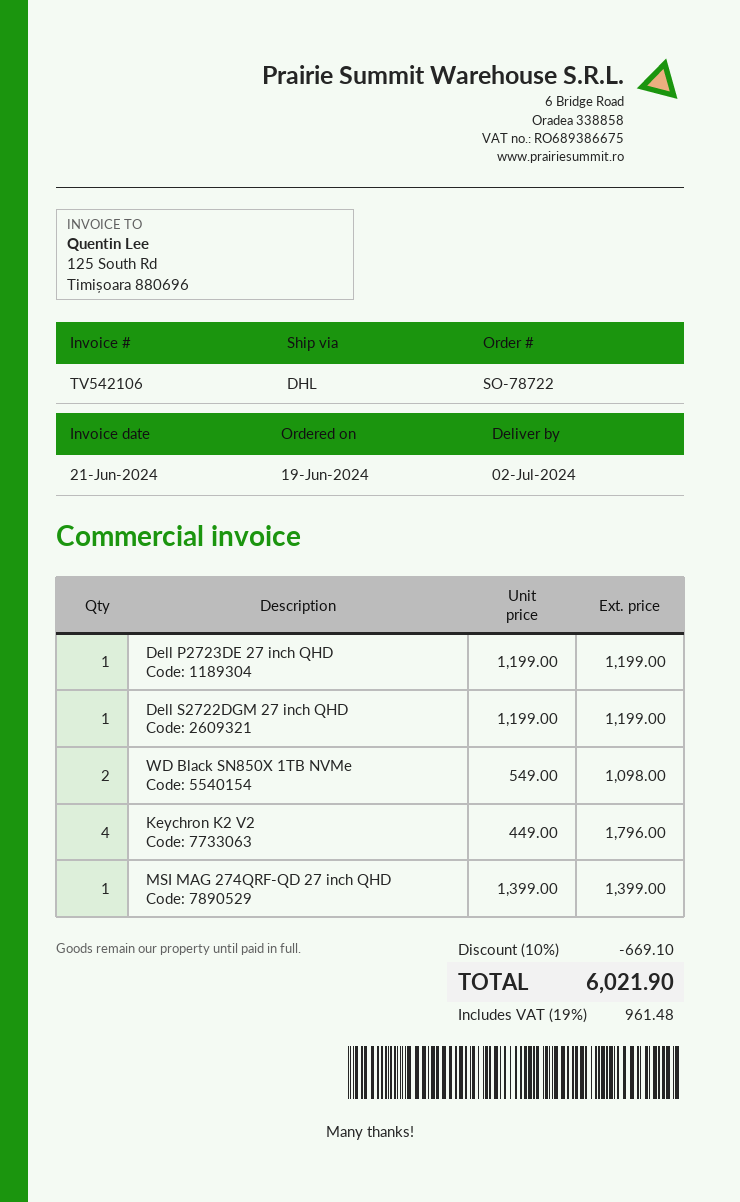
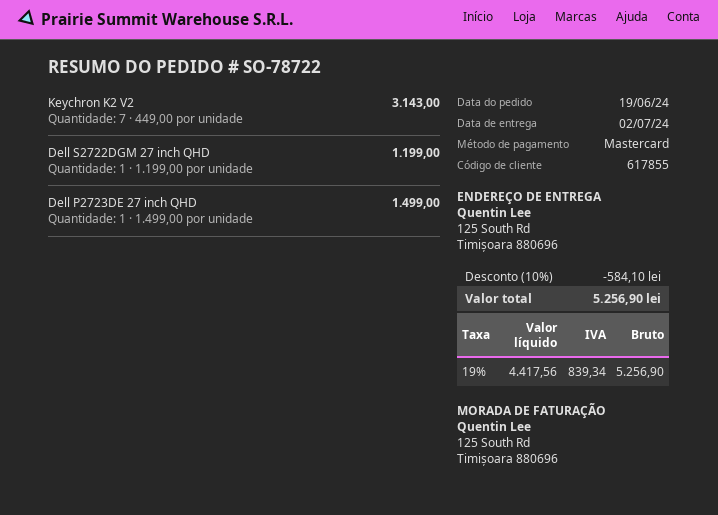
Dell P2723DE 27 inch QHD: 1 x 1199.00 = 1199.00 -> 1 x 1499.00 = 1499.00
WD Black SN850X 1TB NVMe: 2 x 549.00 = 1098.00 -> none
Keychron K2 V2: 4 x 449.00 = 1796.00 -> 7 x 449.00 = 3143.00
MSI MAG 274QRF-QD 27 inch QHD: 1 x 1399.00 = 1399.00 -> none
discount: 10% = 669.10 -> 10% = 584.10
tax: 19% = 961.48 -> 19% = 839.34
total: 6021.90 -> 5256.90

